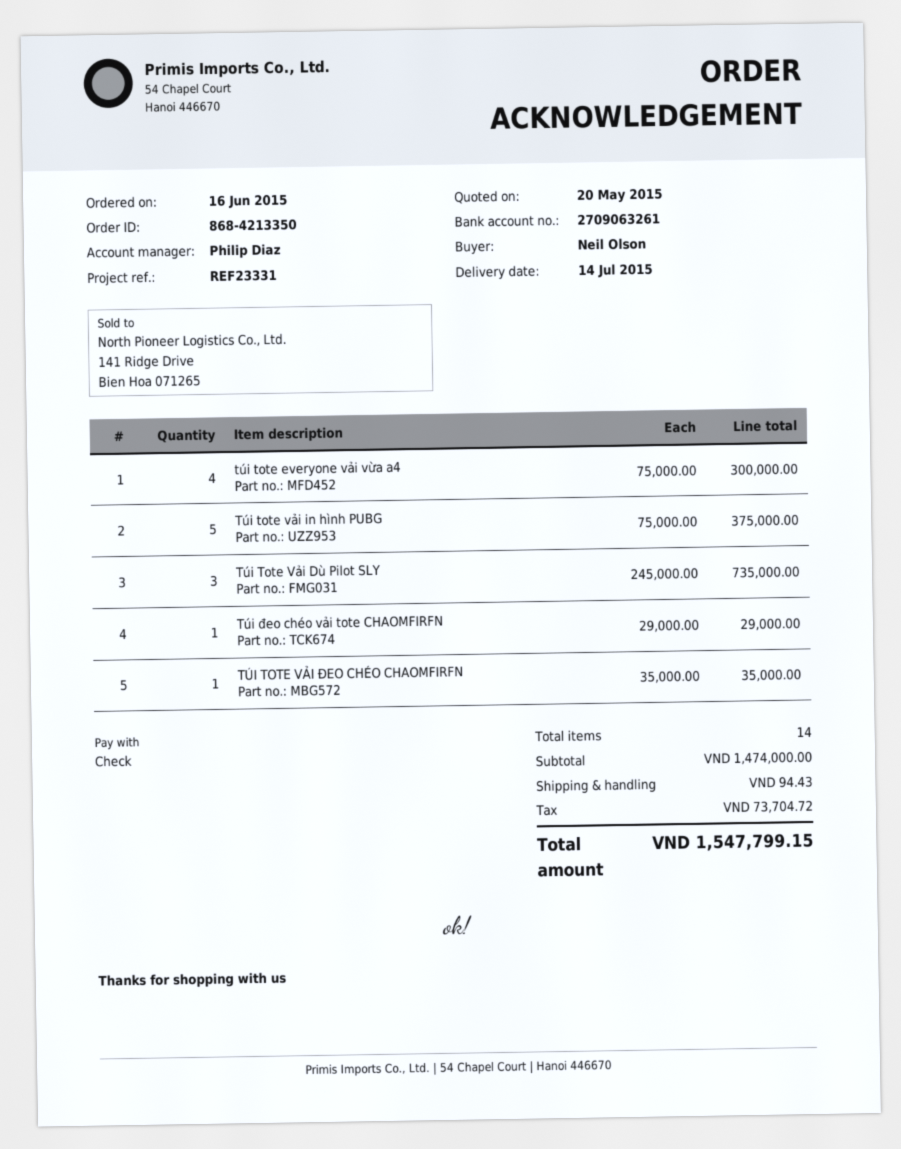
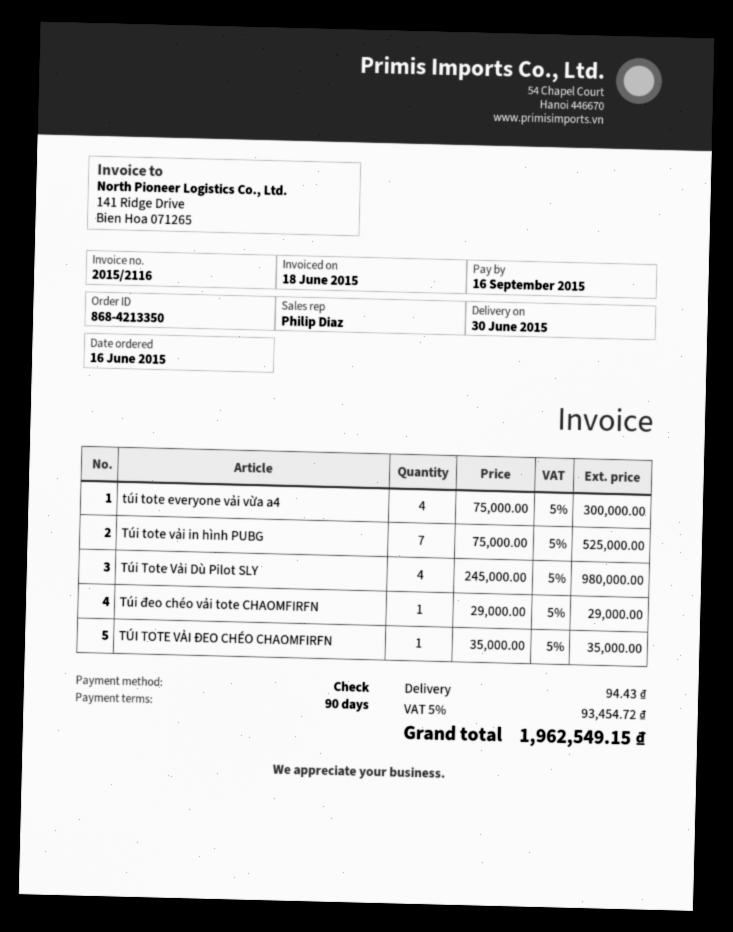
delivery date: 2015-07-14 -> 2015-06-30
Túi tote vải in hình PUBG: 5 x 75000.00 = 375000.00 -> 7 x 75000.00 = 525000.00
Túi Tote Vải Dù Pilot SLY: 3 x 245000.00 = 735000.00 -> 4 x 245000.00 = 980000.00
tax: 73704.72 -> 93454.72
total: 1547799.15 -> 1962549.15

